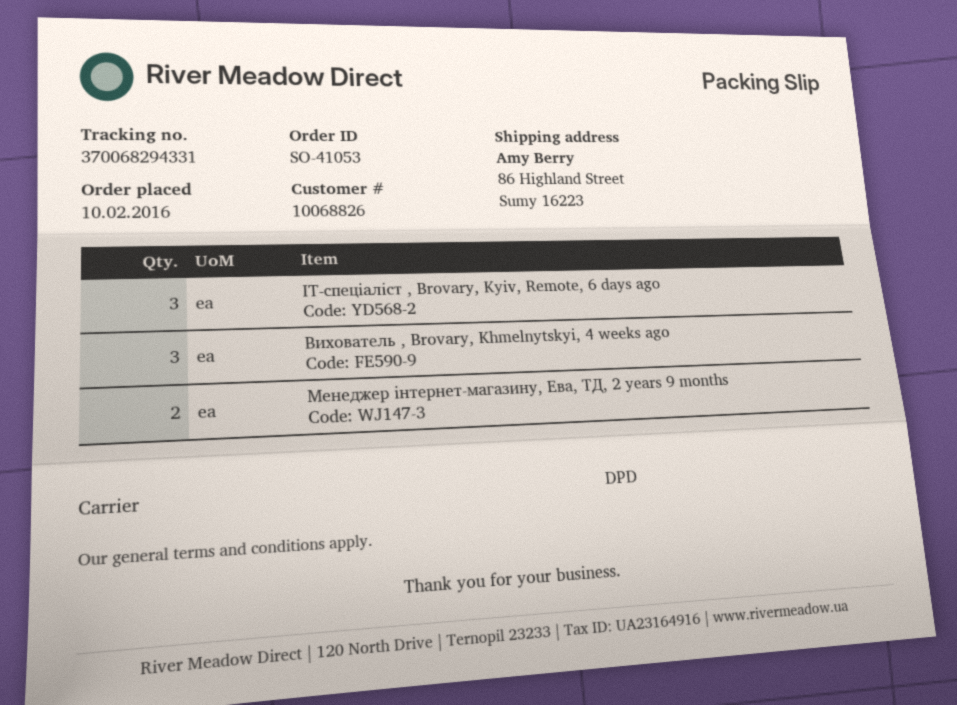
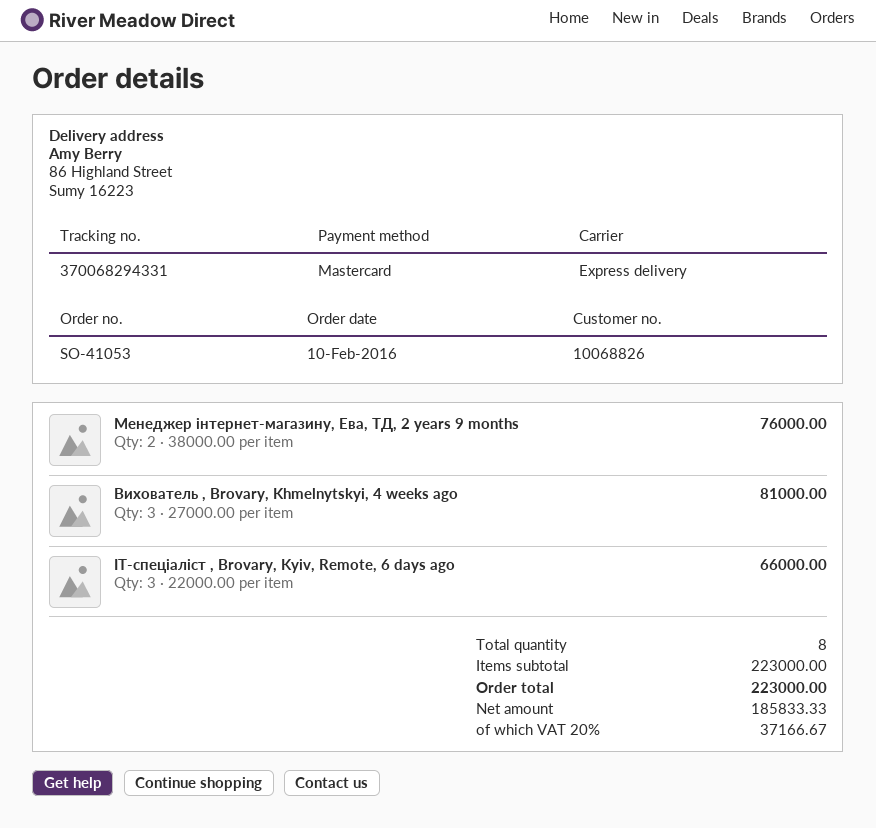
shipping method: DPD -> express

